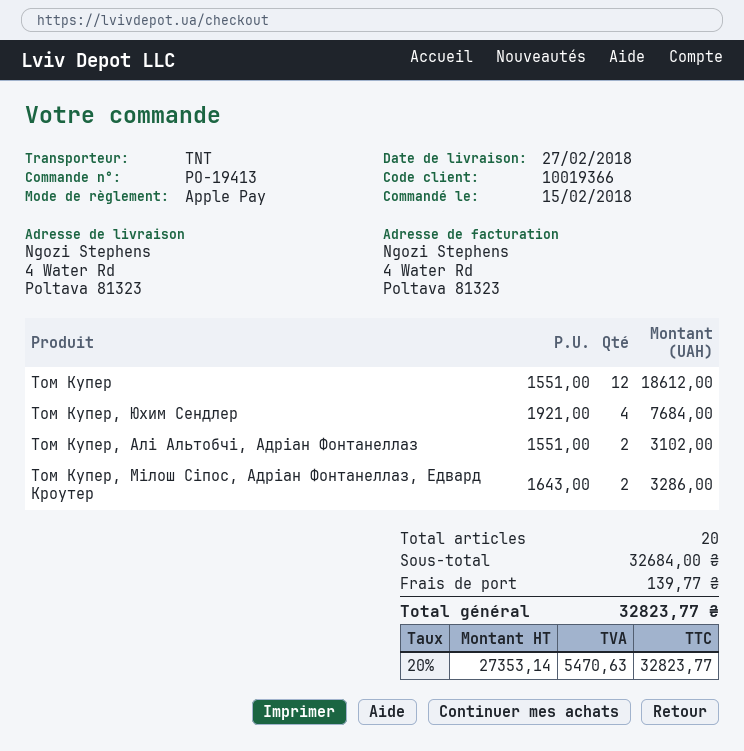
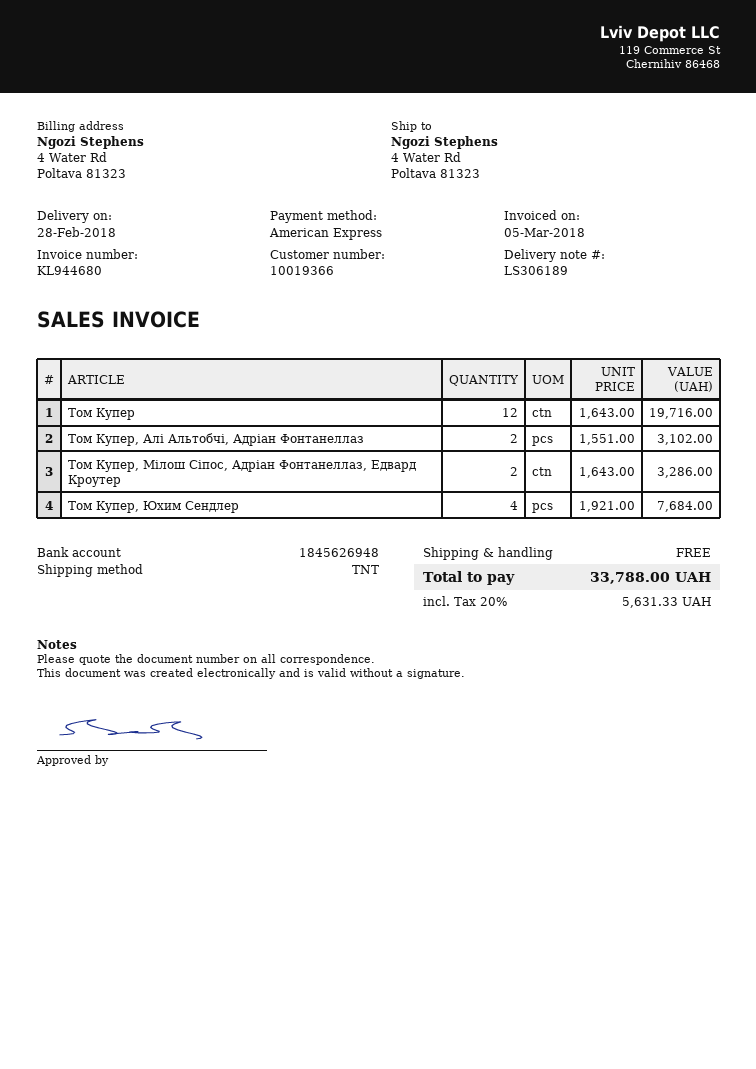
delivery date: 2018-02-27 -> 2018-02-28
payment method: Apple Pay -> American Express
Том Купер: 12 x 1551.00 = 18612.00 -> 12 x 1643.00 = 19716.00
shipping: 139.77 -> 0.00
tax: 20% = 5470.63 -> 20% = 5631.33
total: 32823.77 -> 33788.00

